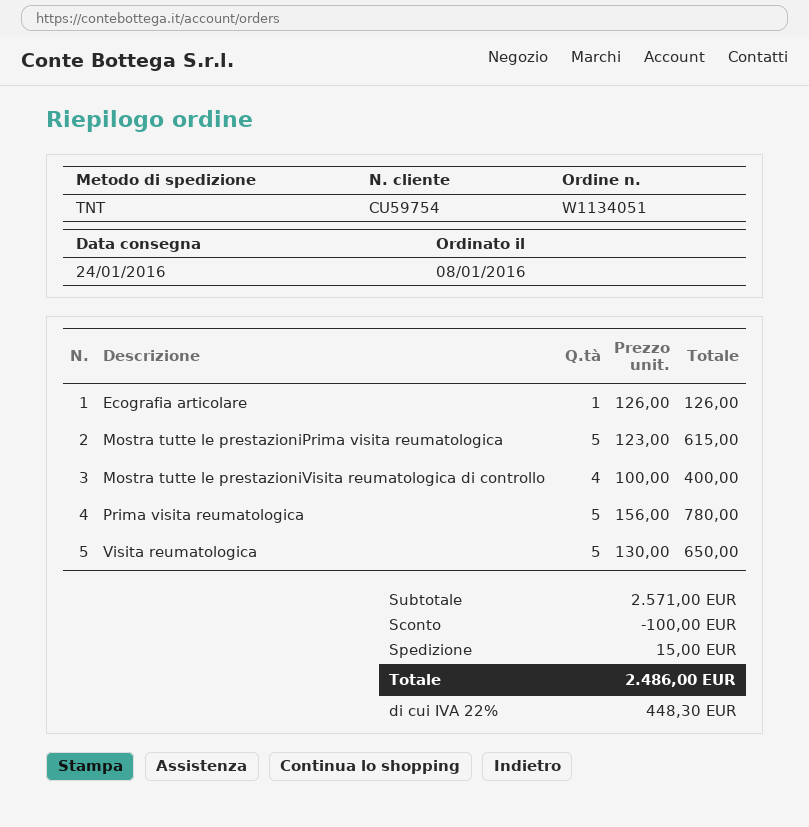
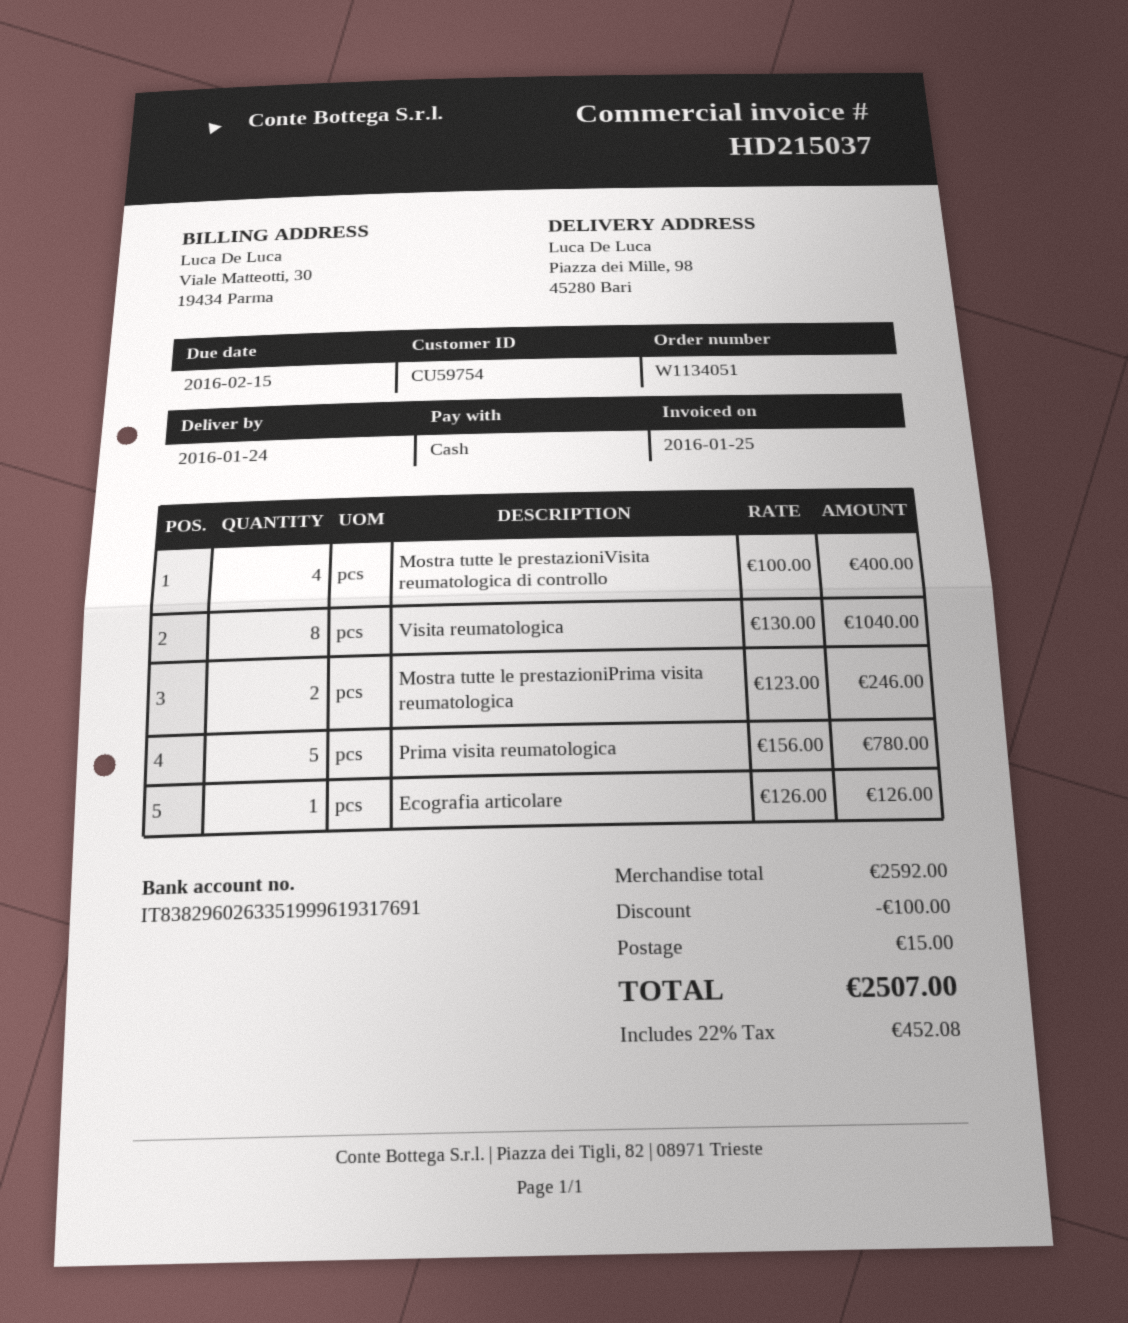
Mostra tutte le prestazioniPrima visita reumatologica: 5 x 123.00 = 615.00 -> 2 x 123.00 = 246.00
Visita reumatologica: 5 x 130.00 = 650.00 -> 8 x 130.00 = 1040.00
subtotal: 2571.00 -> 2592.00
tax: 22% = 448.30 -> 22% = 452.08
total: 2486.00 -> 2507.00

